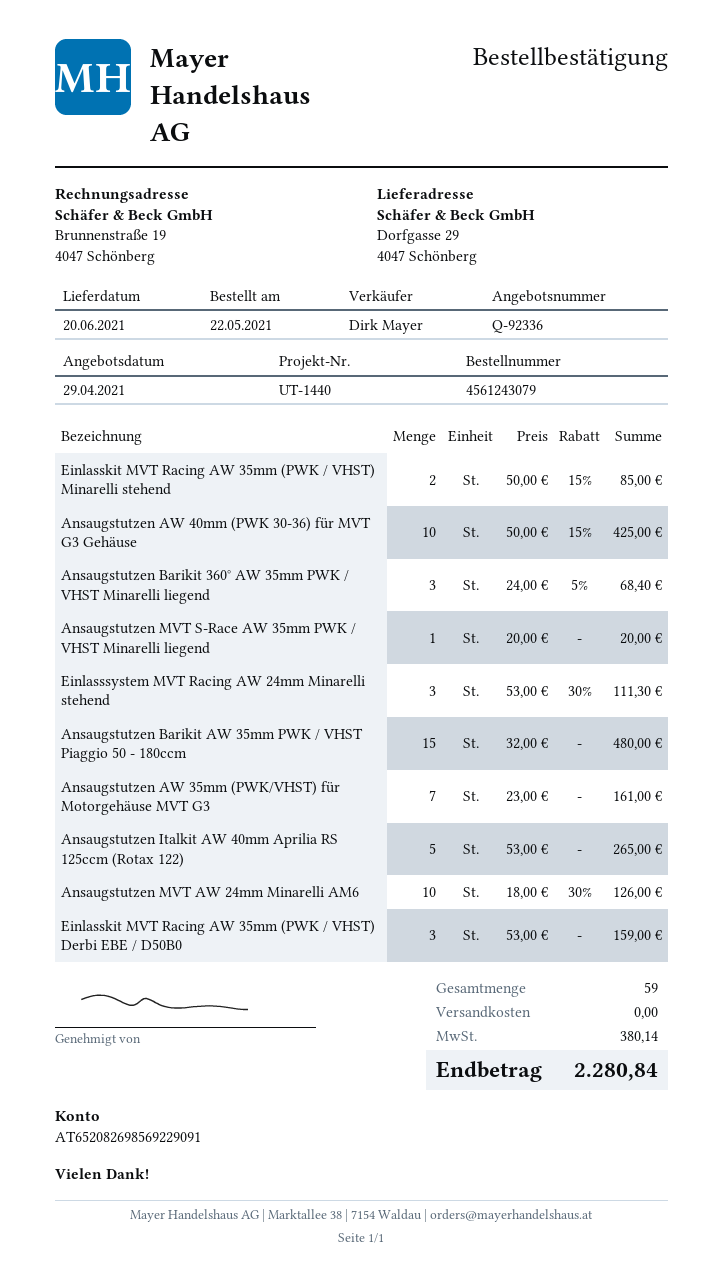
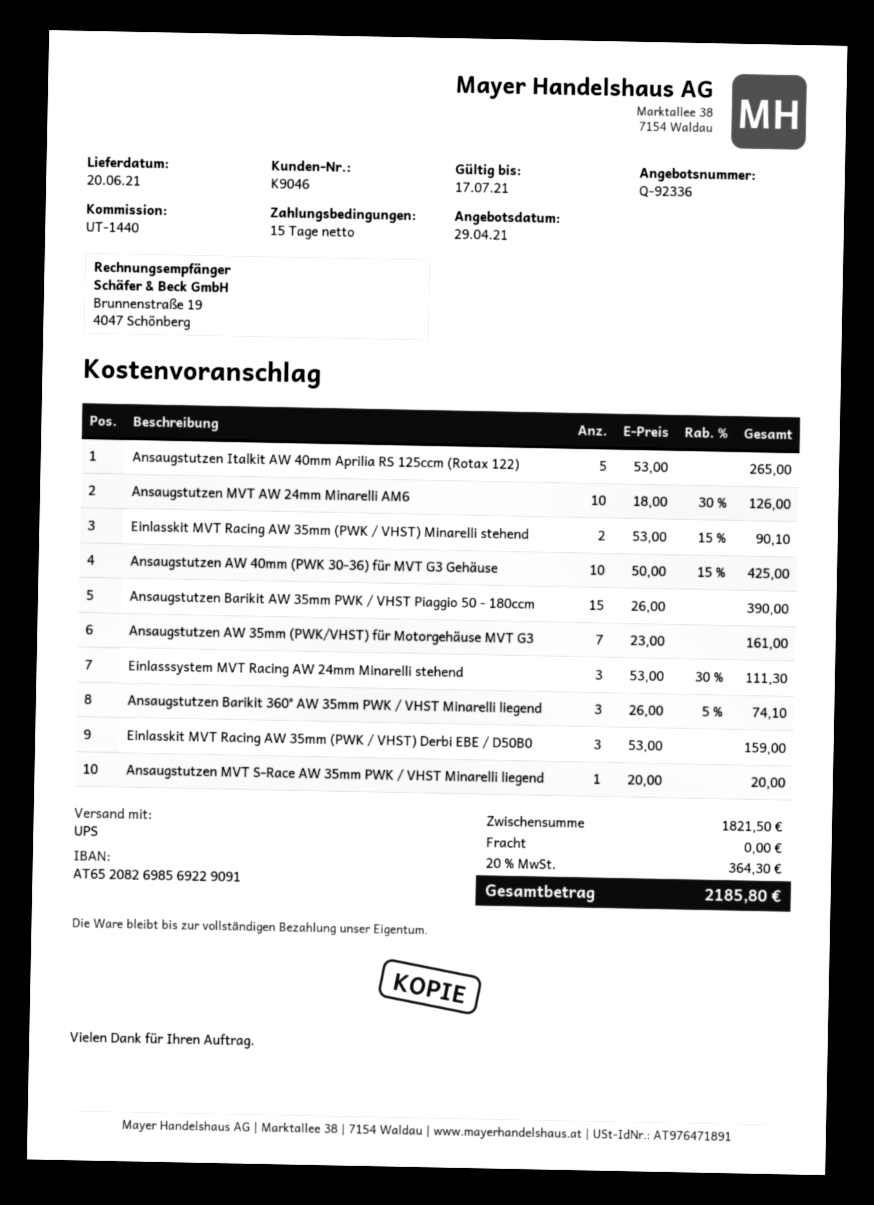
Einlasskit MVT Racing AW 35mm (PWK / VHST) Minarelli stehend: 2 x 50.00 - 15% = 85.00 -> 2 x 53.00 - 15% = 90.10
Ansaugstutzen Barikit 360° AW 35mm PWK / VHST Minarelli liegend: 3 x 24.00 - 5% = 68.40 -> 3 x 26.00 - 5% = 74.10
Ansaugstutzen Barikit AW 35mm PWK / VHST Piaggio 50 - 180ccm: 15 x 32.00 = 480.00 -> 15 x 26.00 = 390.00
tax: 380.14 -> 364.30
total: 2280.84 -> 2185.80

